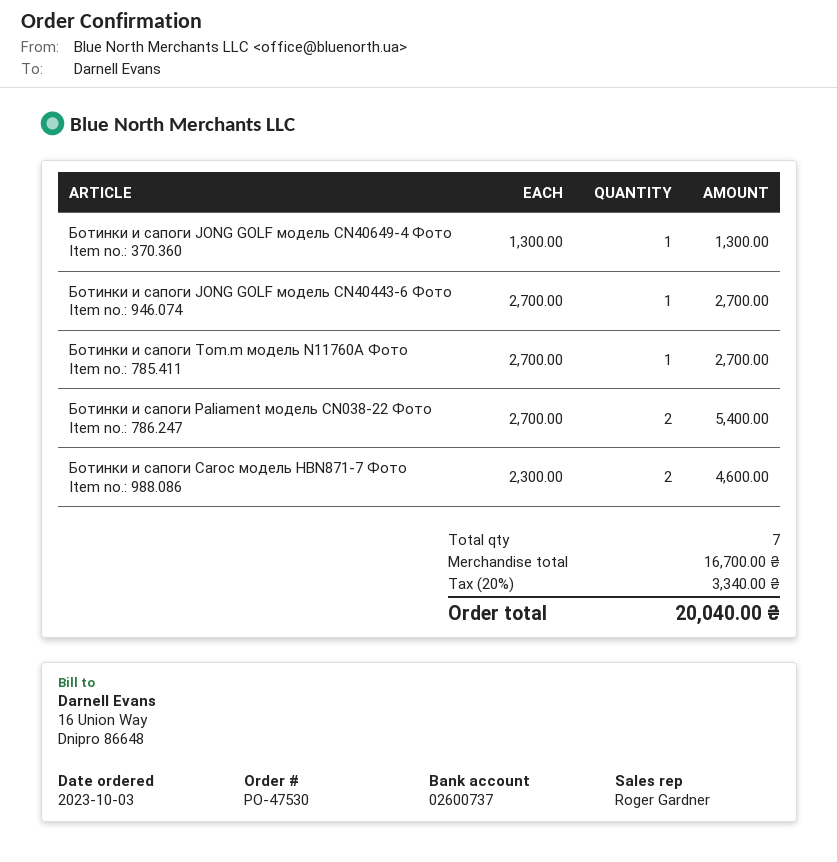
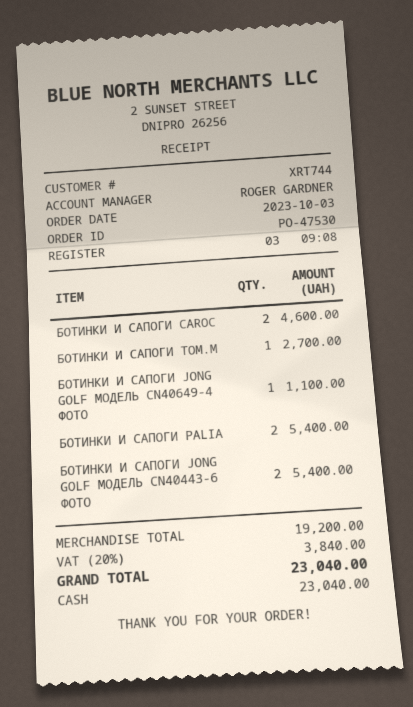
Ботинки и сапоги JONG GOLF модель CN40649-4 Фото: 1 for 1300.00 -> 1 for 1100.00
Ботинки и сапоги JONG GOLF модель CN40443-6 Фото: 1 for 2700.00 -> 2 for 5400.00
subtotal: 16700.00 -> 19200.00
tax: 20% = 3340.00 -> 20% = 3840.00
total: 20040.00 -> 23040.00

